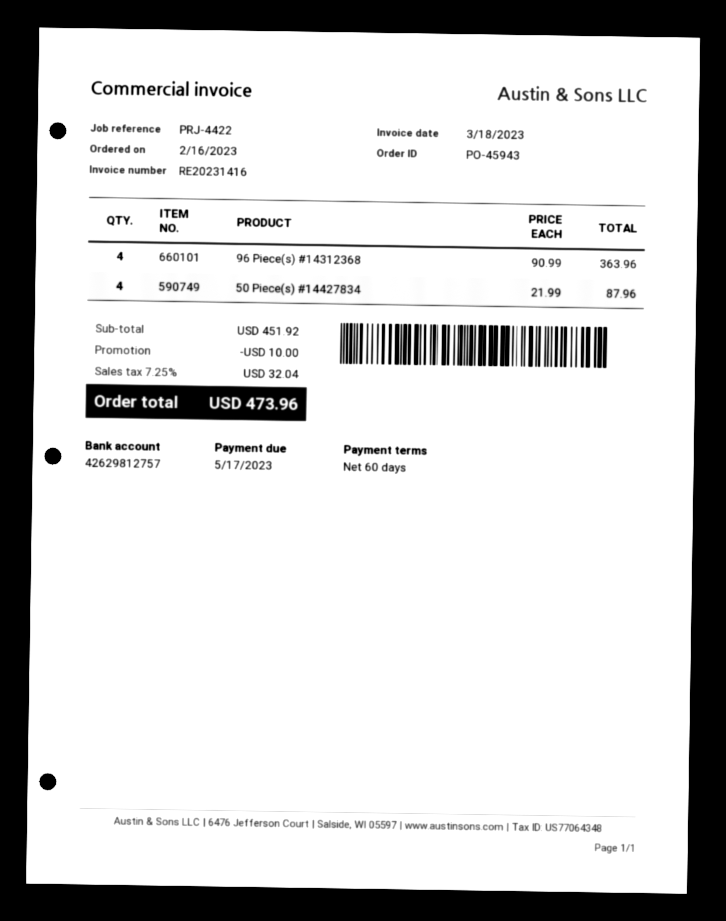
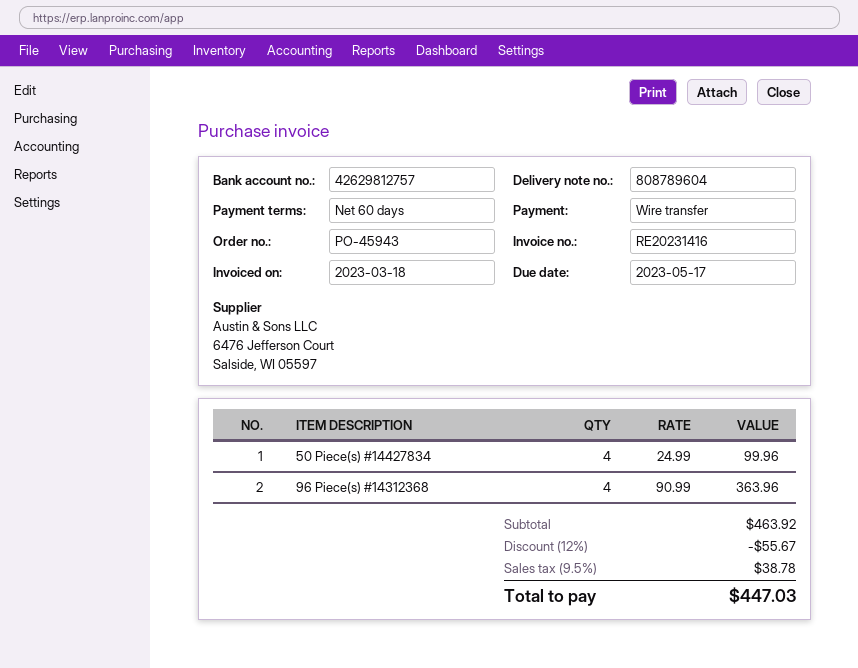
50 Piece(s) #14427834: 4 x 21.99 = 87.96 -> 4 x 24.99 = 99.96
subtotal: 451.92 -> 463.92
discount: 10.00 -> 55.67
tax: 7.25% = 32.04 -> 9.5% = 38.78
total: 473.96 -> 447.03

